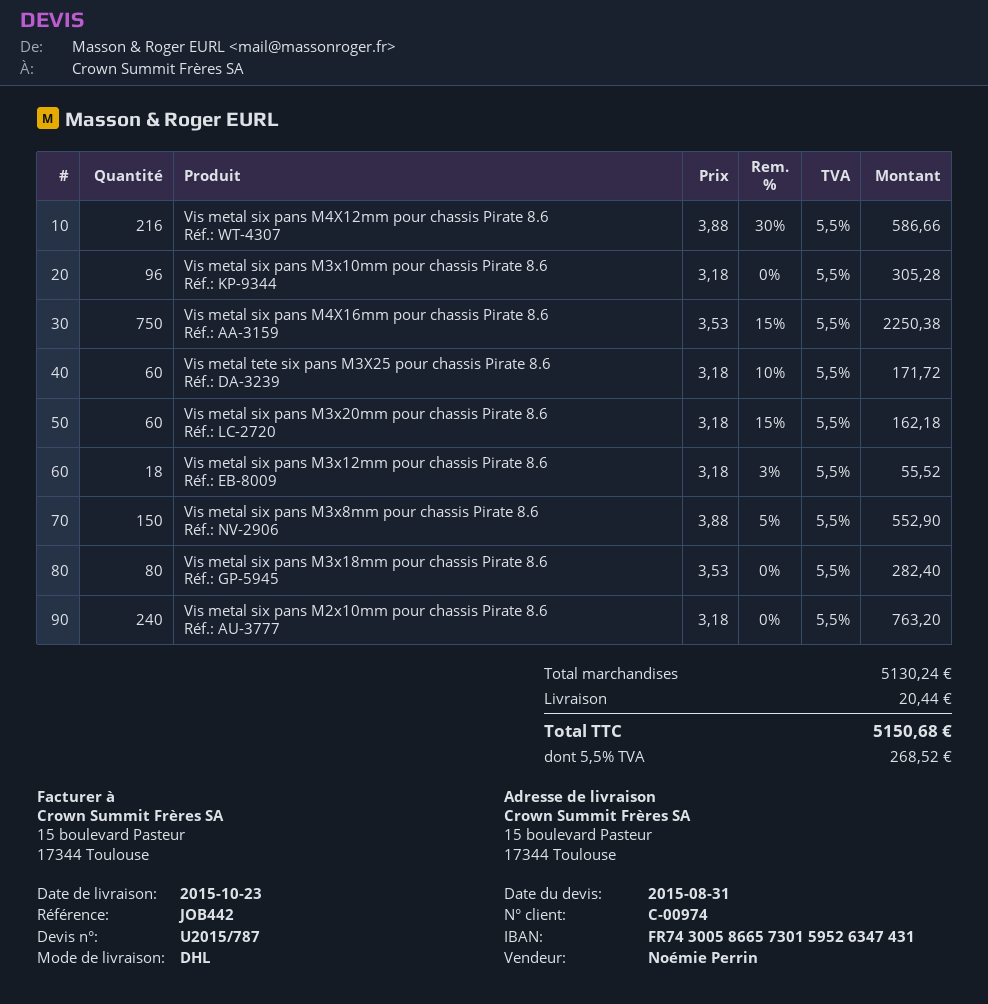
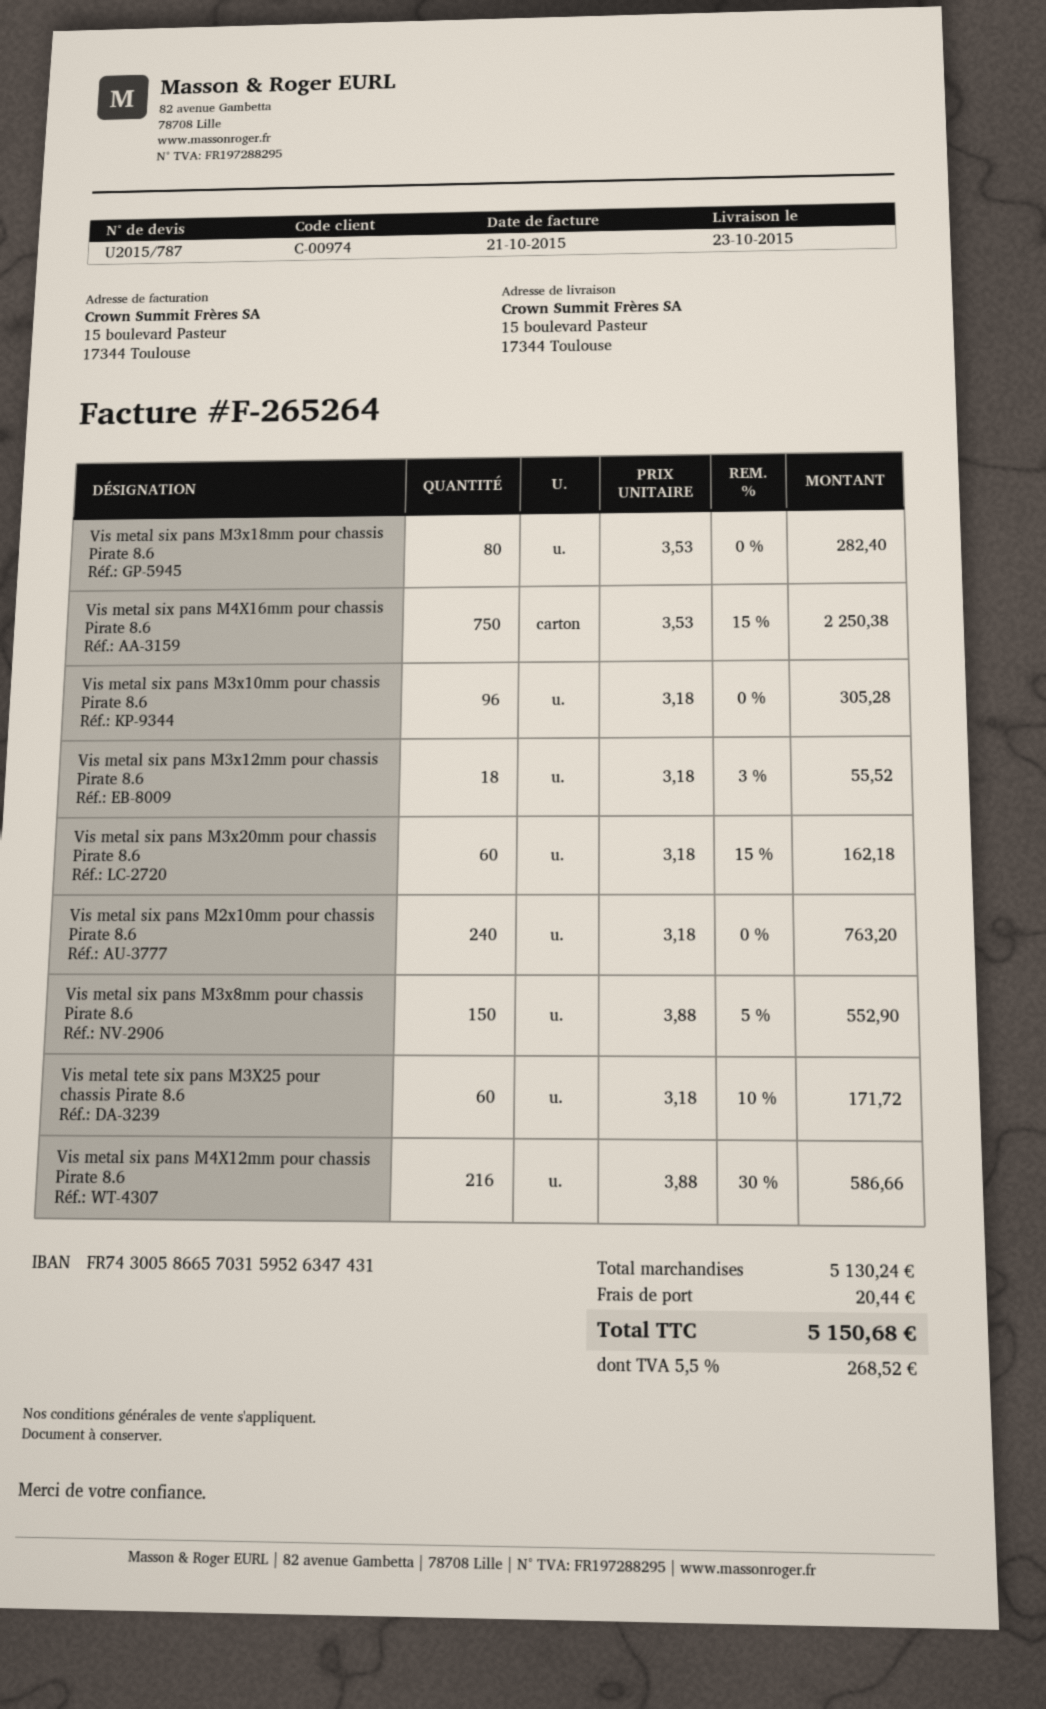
bank account: FR7430058665730159526347431 -> FR7430058665703159526347431

